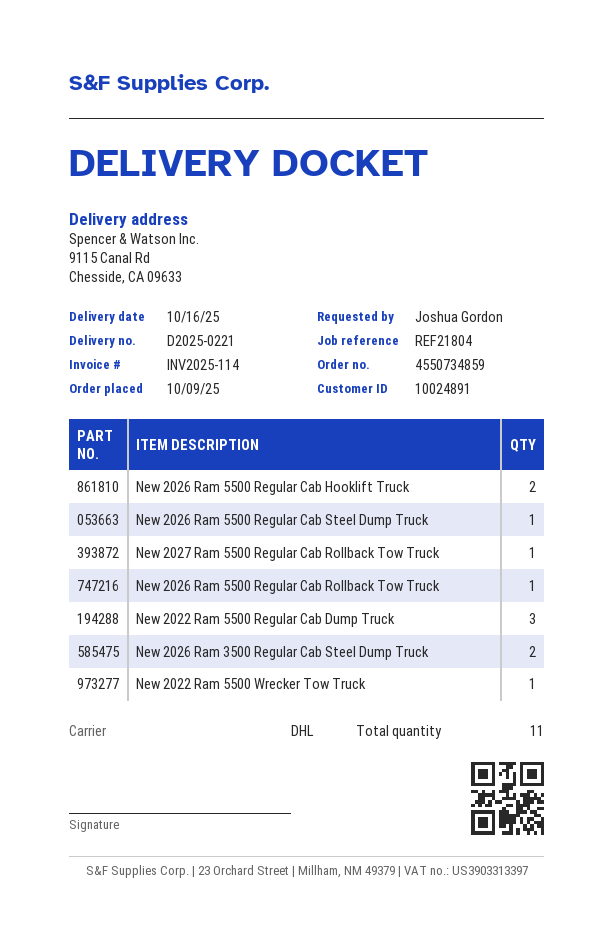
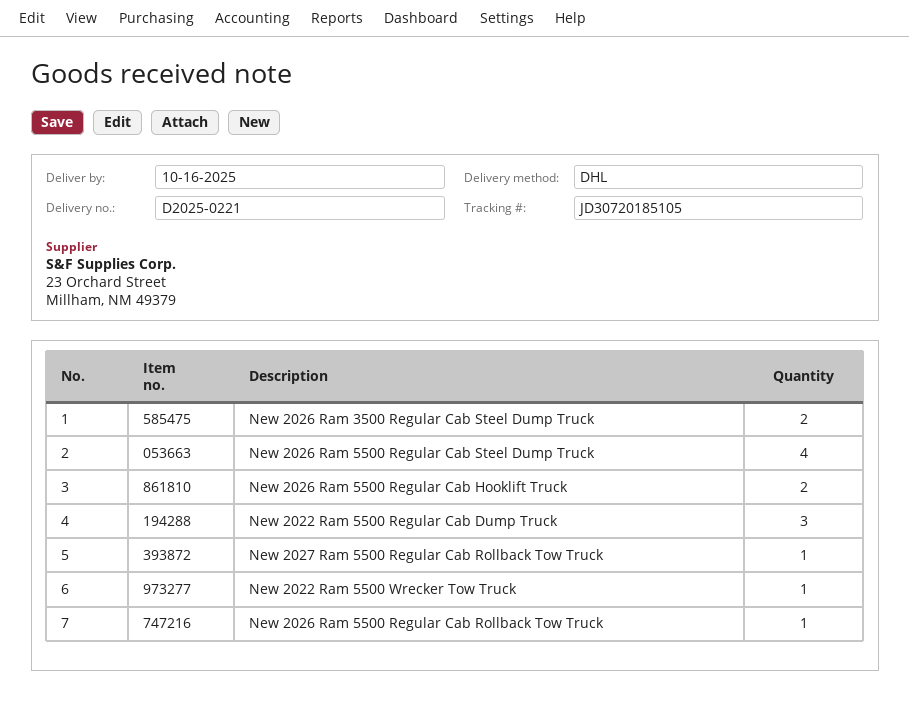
New 2026 Ram 5500 Regular Cab Steel Dump Truck: 1 -> 4

